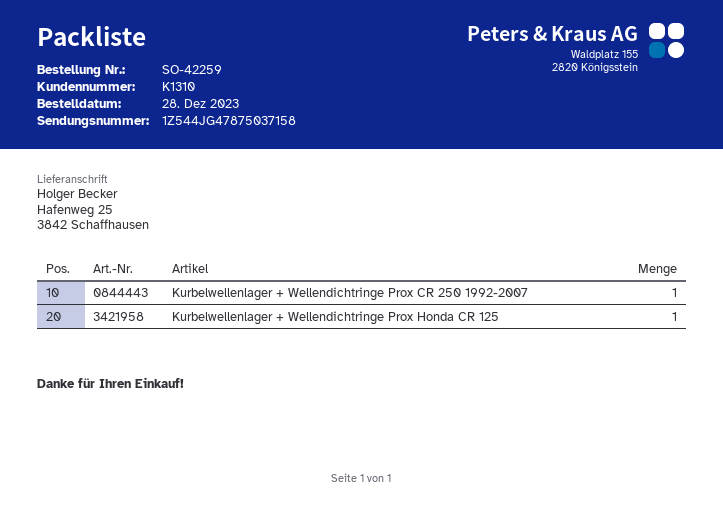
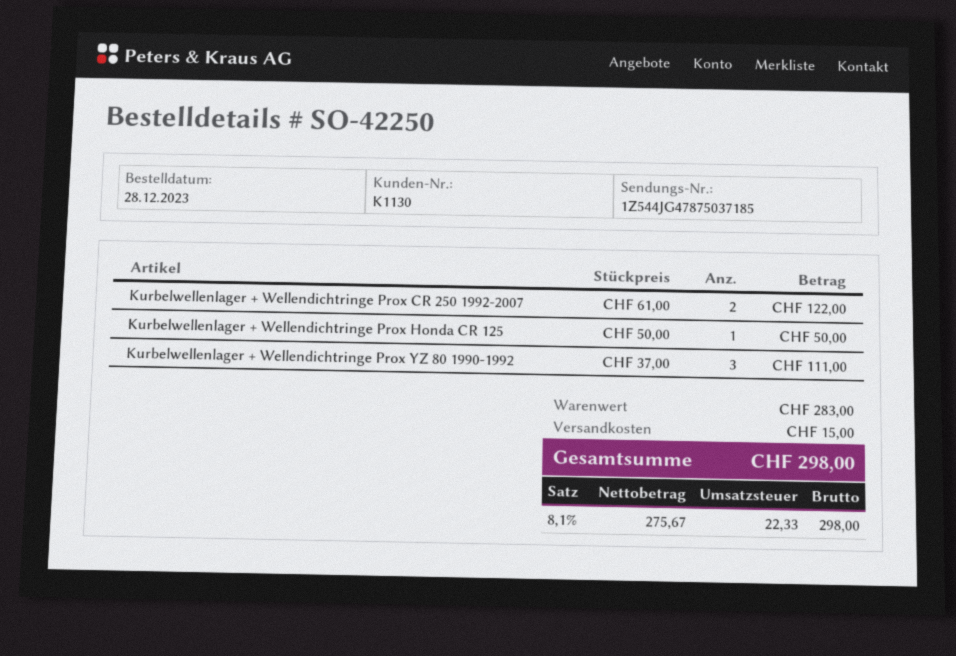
order number: SO-42259 -> SO-42250
customer number: K1310 -> K1130
tracking number: 1Z544JG47875037158 -> 1Z544JG47875037185
Kurbelwellenlager + Wellendichtringe Prox CR 250 1992-2007: 1 -> 2
Kurbelwellenlager + Wellendichtringe Prox YZ 80 1990-1992: none -> 3

